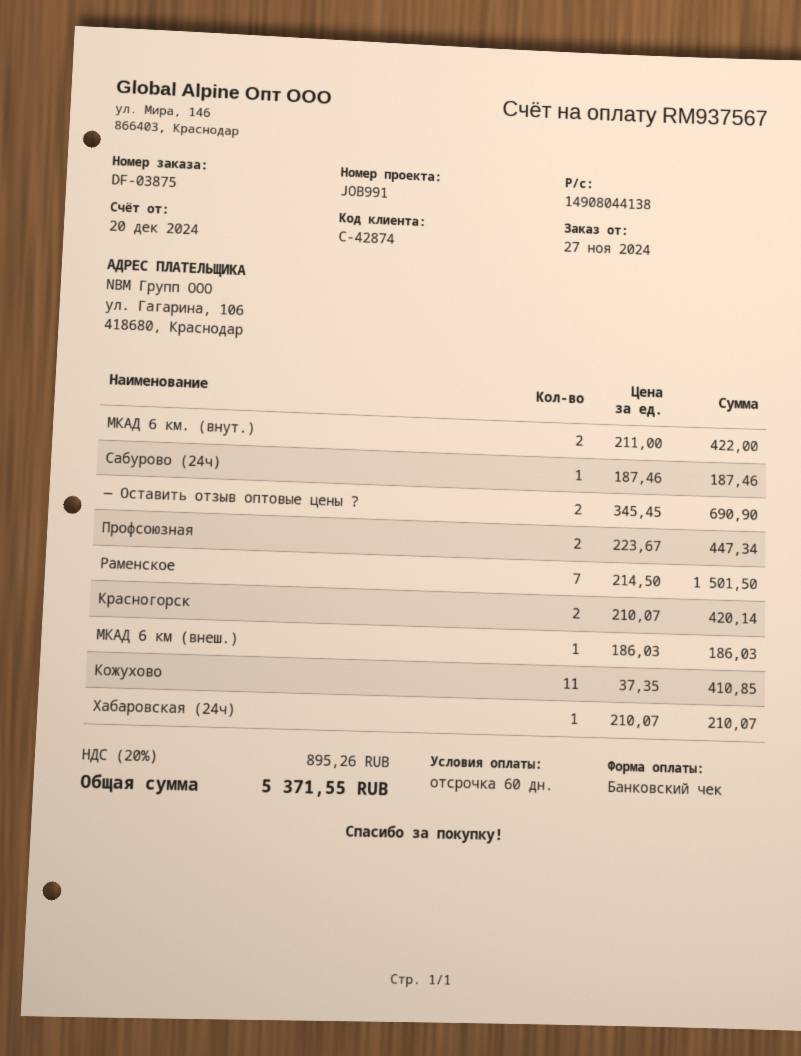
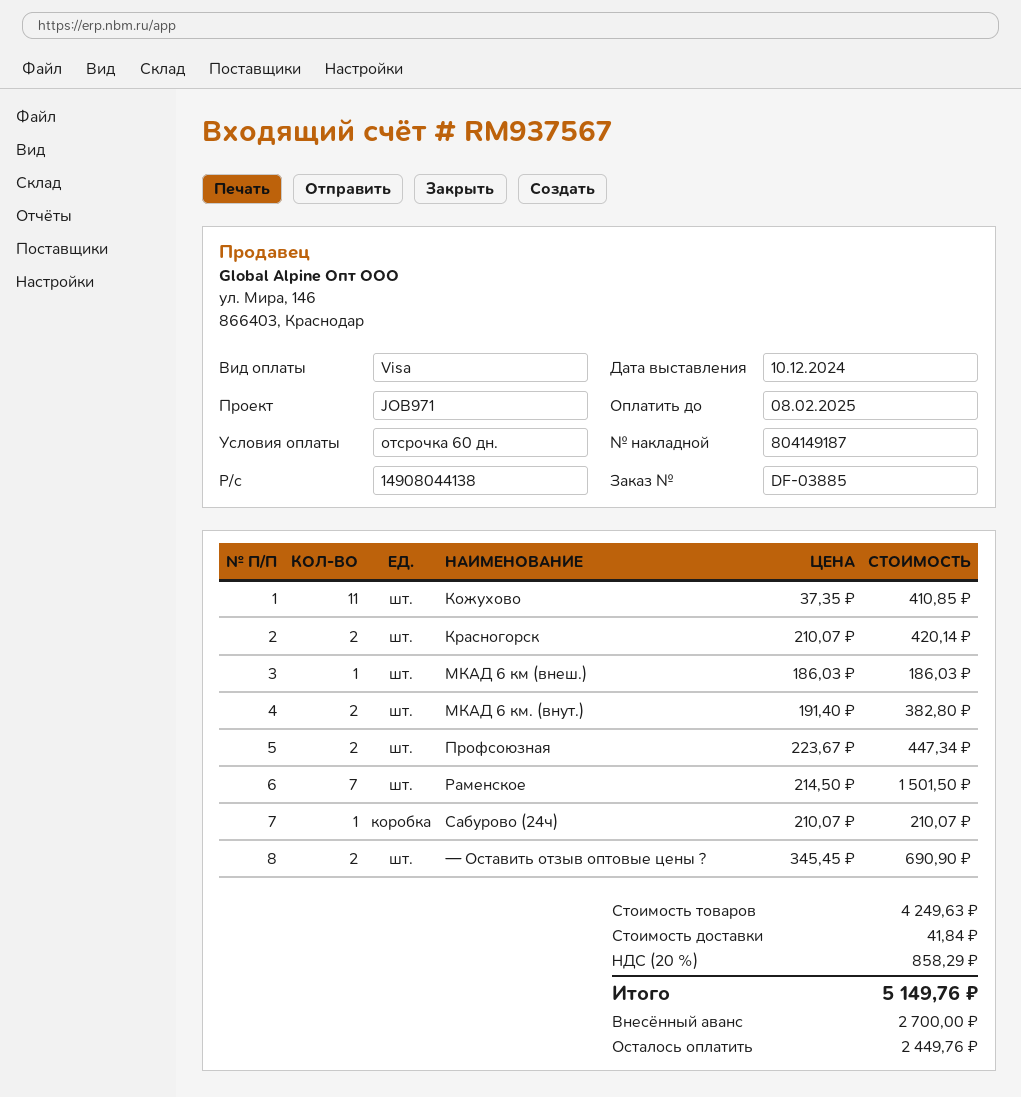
order number: DF-03875 -> DF-03885
invoice date: 2024-12-20 -> 2024-12-10
reference: JOB991 -> JOB971
payment method: cheque -> Visa
МКАД 6 км. (внут.): 2 x 211.00 = 422.00 -> 2 x 191.40 = 382.80
Сабурово (24ч): 1 x 187.46 = 187.46 -> 1 x 210.07 = 210.07
Хабаровская (24ч): 1 x 210.07 = 210.07 -> none
shipping: none -> 41.84
tax: 20% = 895.26 -> 20% = 858.29
total: 5371.55 -> 5149.76

